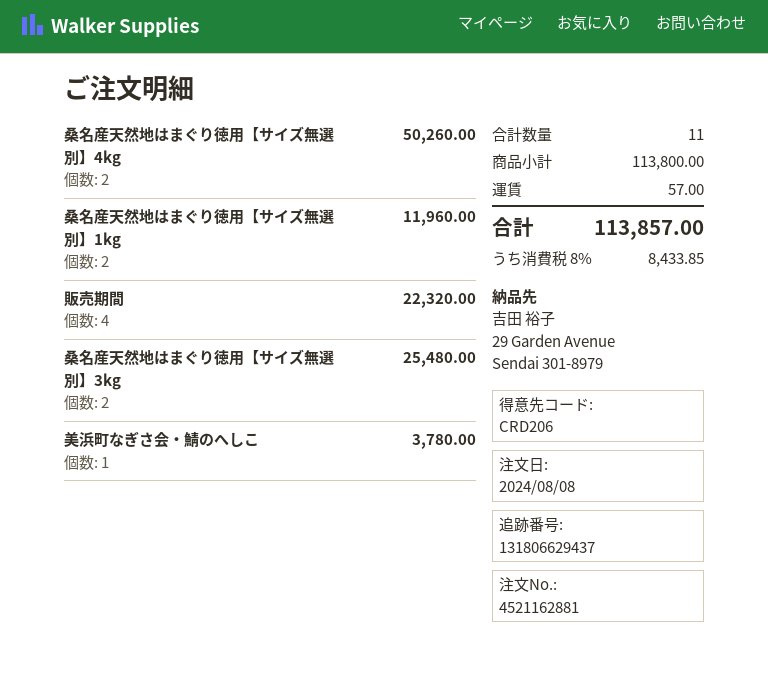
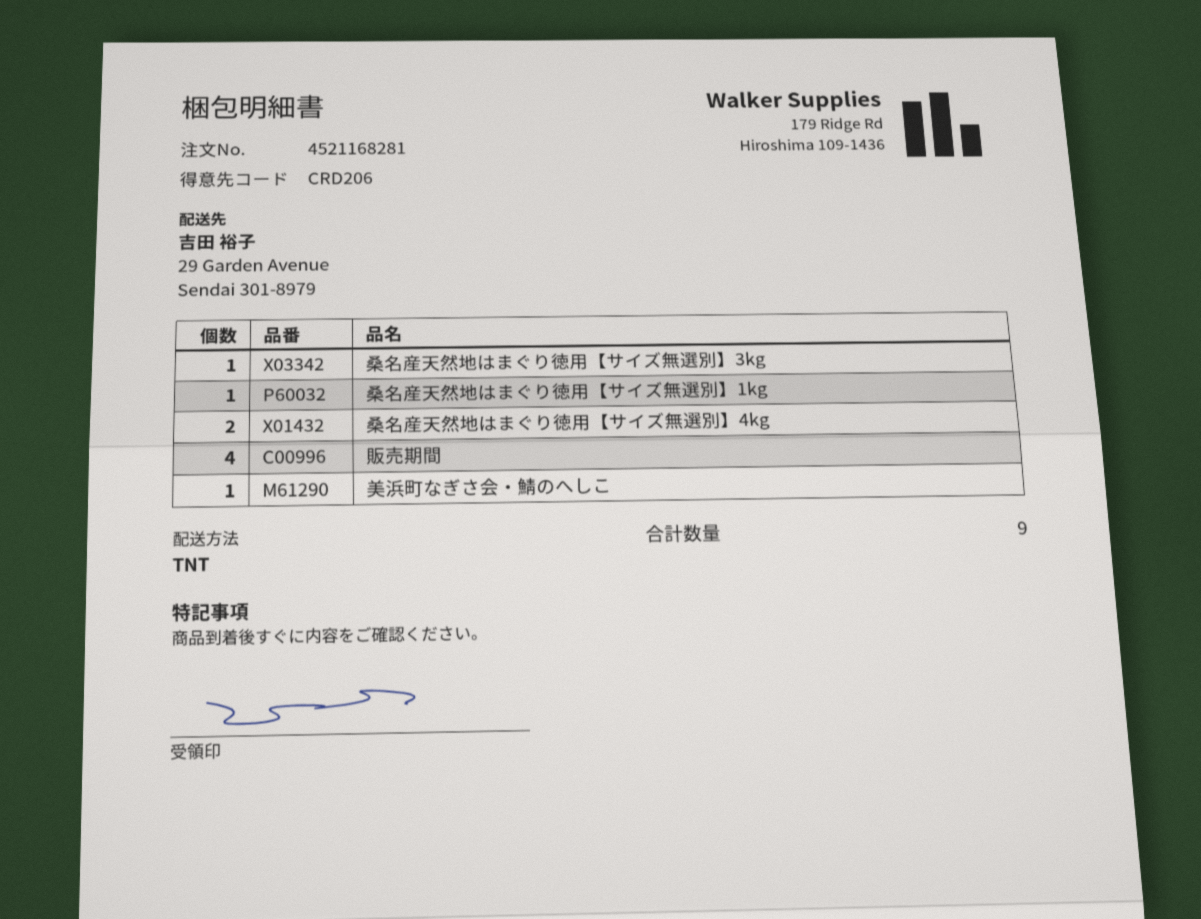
order number: 4521162881 -> 4521168281
桑名産天然地はまぐり徳用【サイズ無選別】1kg: 2 -> 1
桑名産天然地はまぐり徳用【サイズ無選別】3kg: 2 -> 1
total quantity: 11 -> 9

